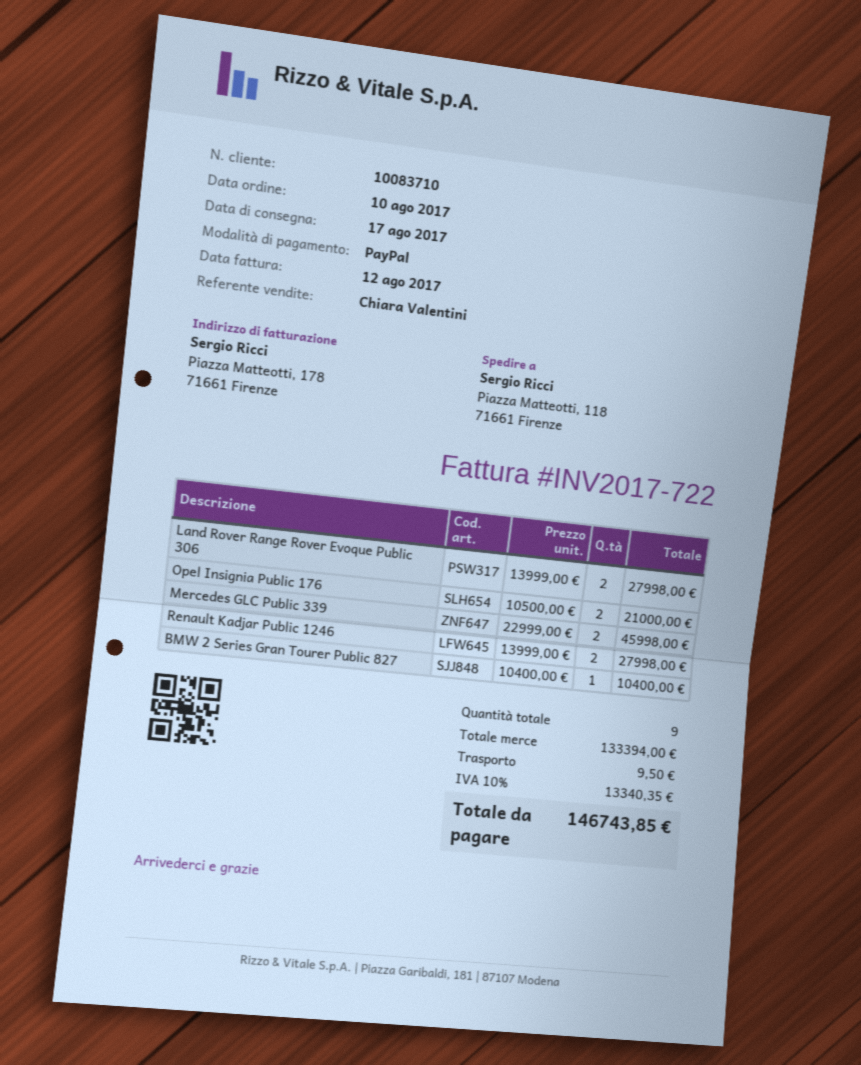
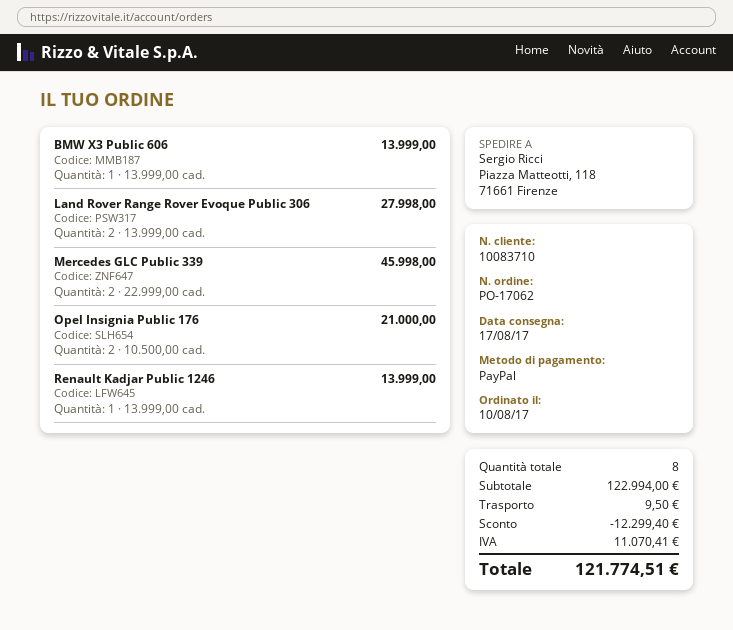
Renault Kadjar Public 1246: 2 x 13999.00 = 27998.00 -> 1 x 13999.00 = 13999.00
BMW 2 Series Gran Tourer Public 827: 1 x 10400.00 = 10400.00 -> none
BMW X3 Public 606: none -> 1 x 13999.00 = 13999.00
total quantity: 9 -> 8
subtotal: 133394.00 -> 122994.00
discount: none -> 12299.40
tax: 13340.35 -> 11070.41
total: 146743.85 -> 121774.51

